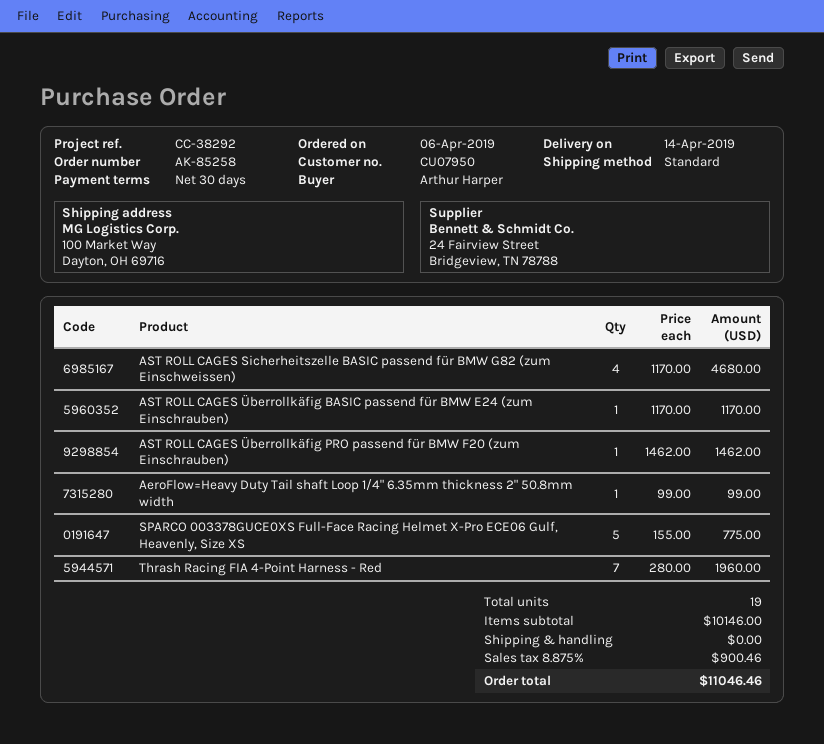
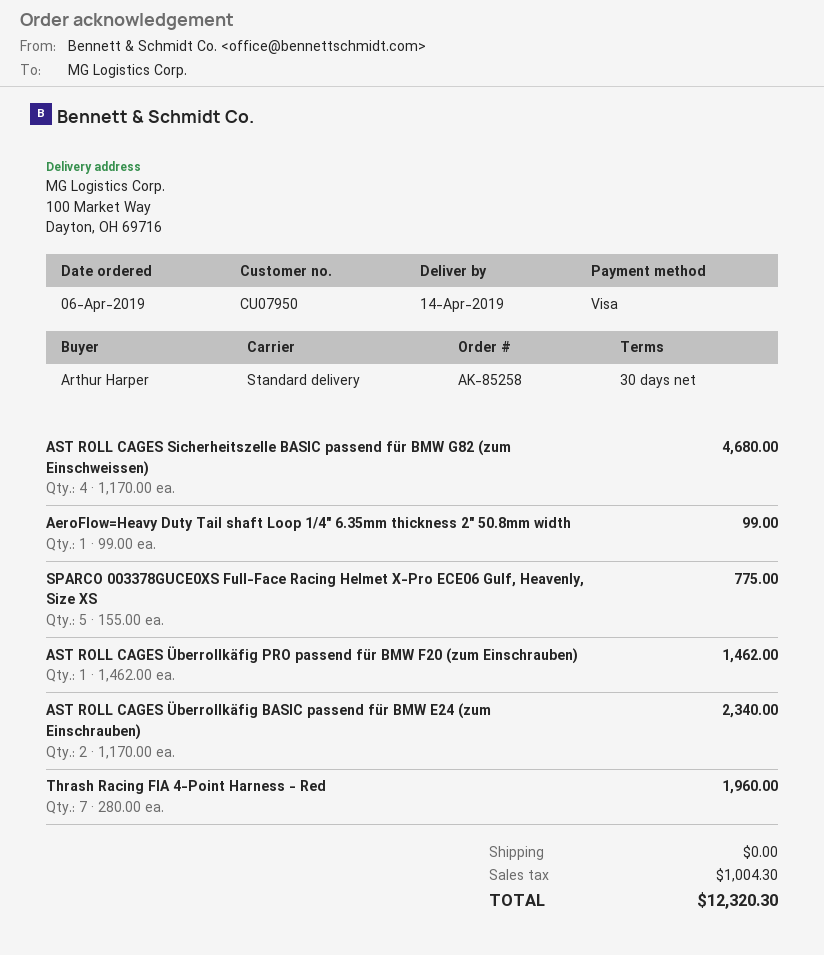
AST ROLL CAGES Überrollkäfig BASIC passend für BMW E24 (zum Einschrauben): 1 x 1170.00 = 1170.00 -> 2 x 1170.00 = 2340.00
tax: 900.46 -> 1004.30
total: 11046.46 -> 12320.30

